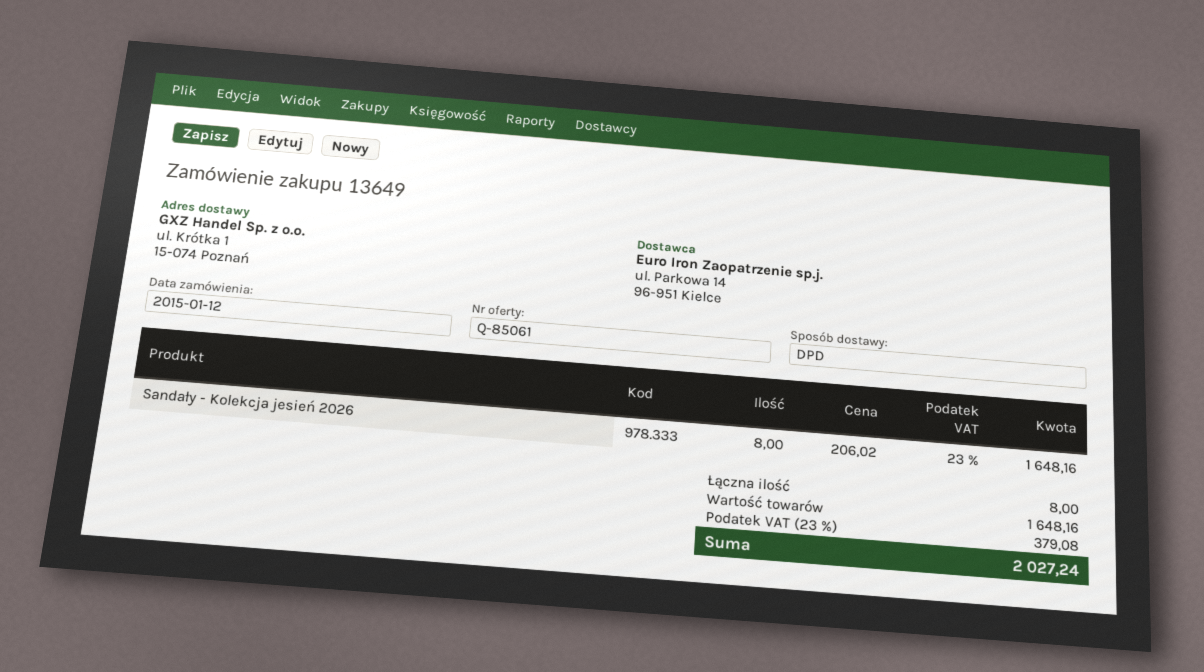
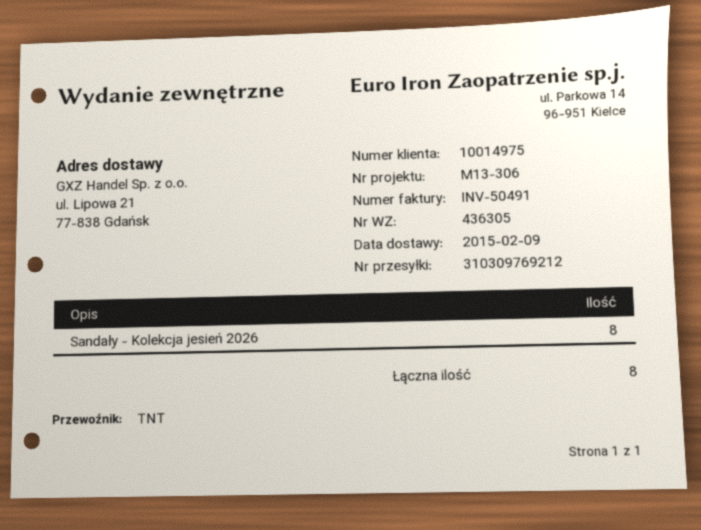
shipping method: DPD -> TNT
ship to: ul. Krótka 1, 15-074 Poznań -> ul. Lipowa 21, 77-838 Gdańsk

